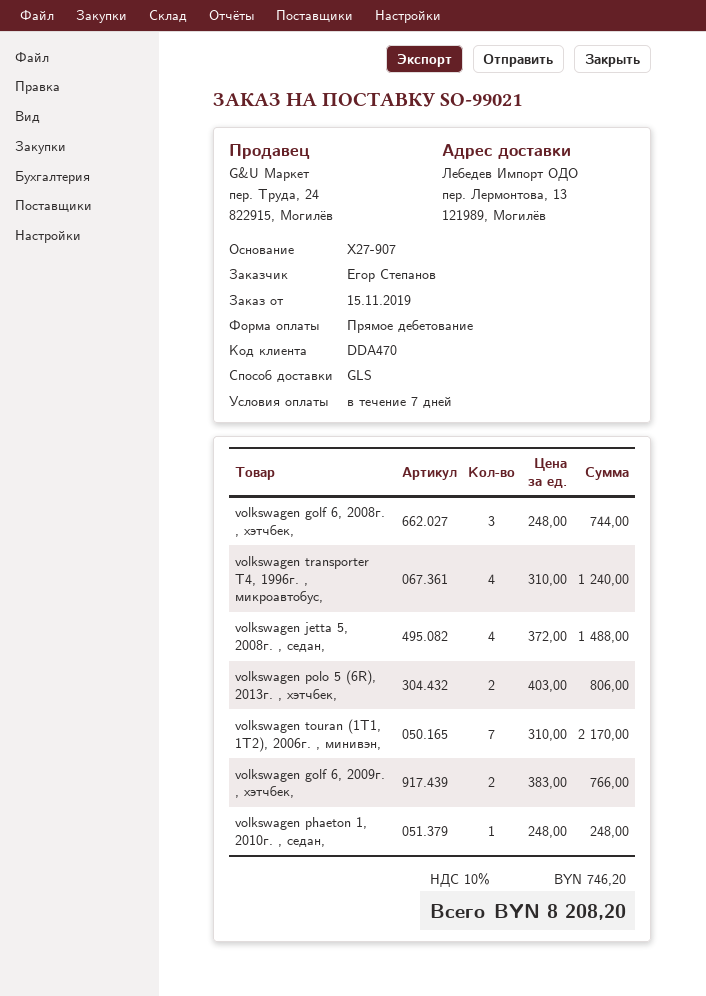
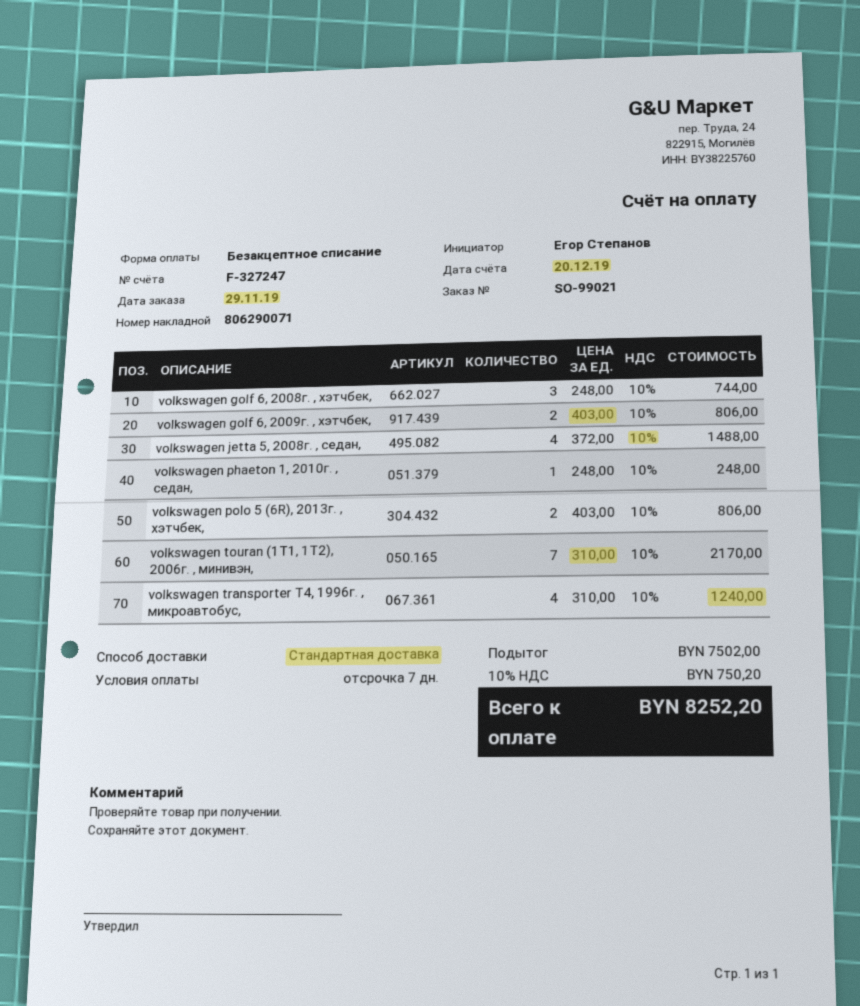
order date: 2019-11-15 -> 2019-11-29
shipping method: GLS -> standard
volkswagen golf 6, 2009г. , хэтчбек,: 2 x 383.00 = 766.00 -> 2 x 403.00 = 806.00
tax: 10% = 746.20 -> 10% = 750.20
total: 8208.20 -> 8252.20

